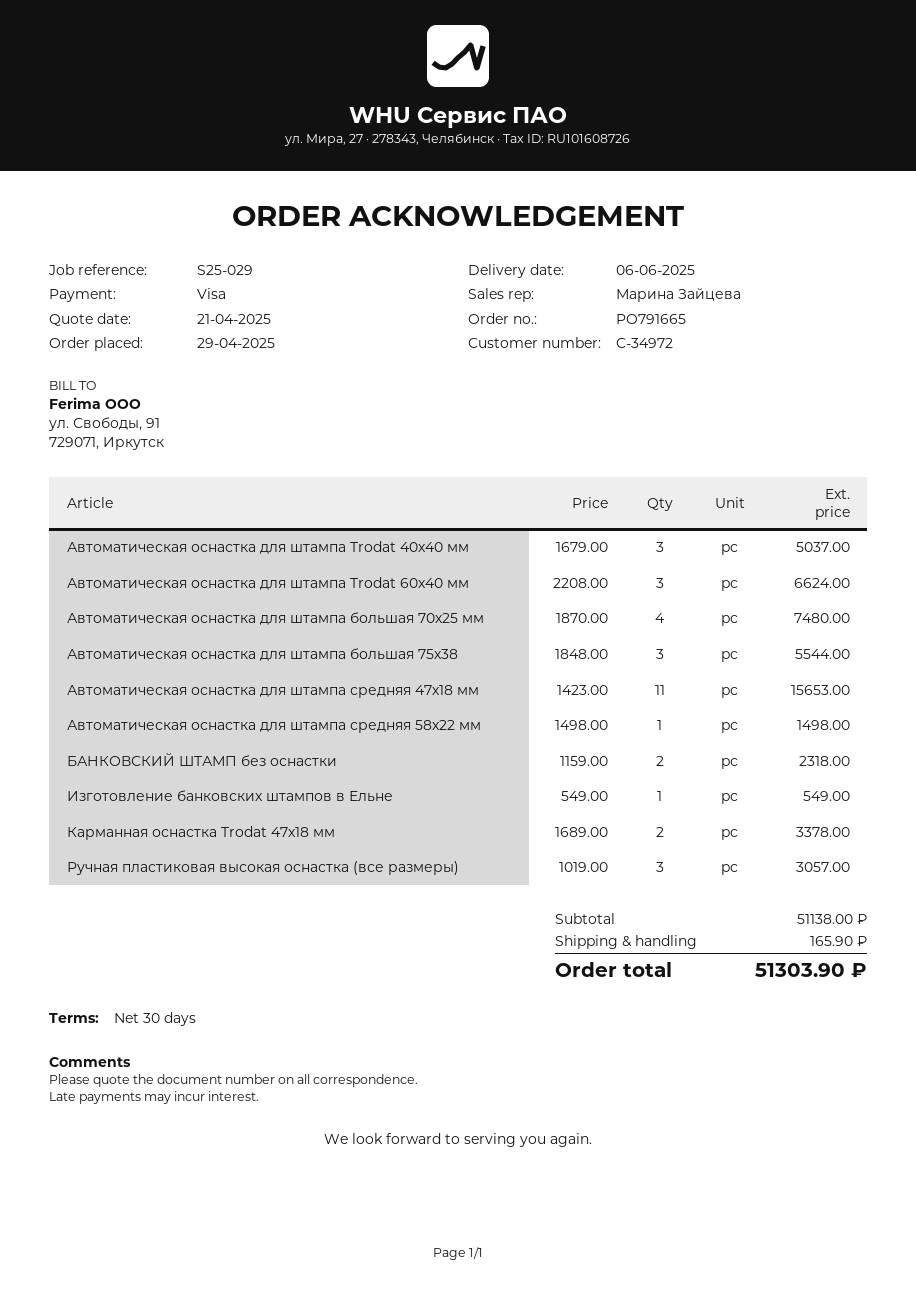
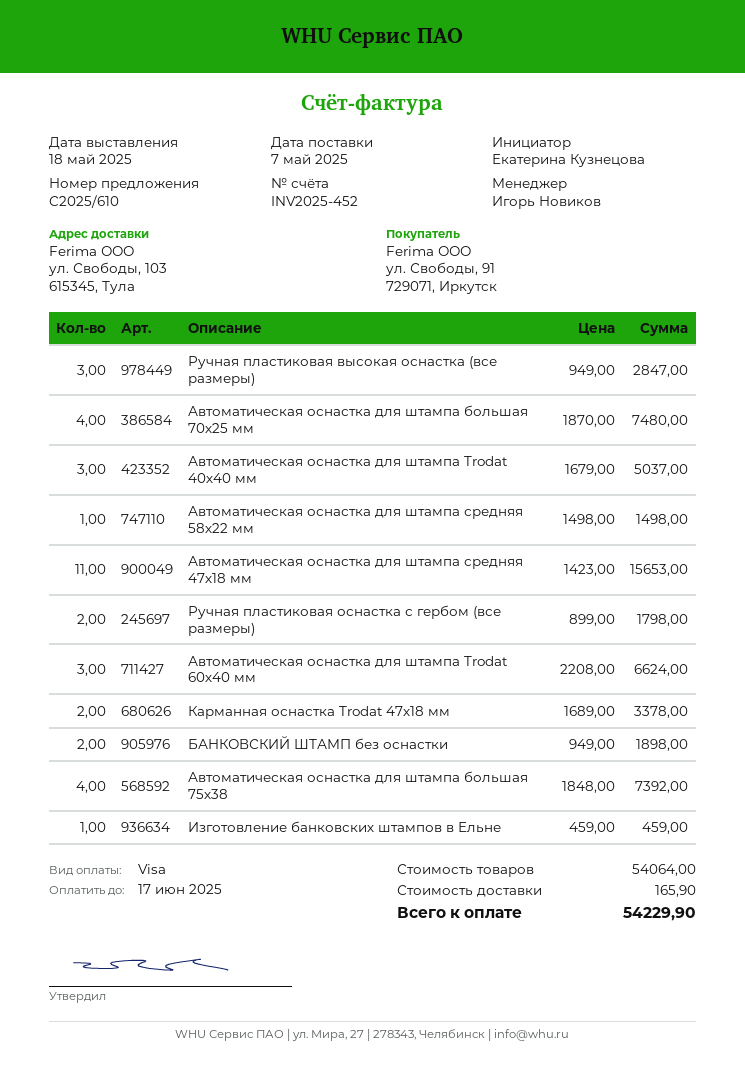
delivery date: 2025-06-06 -> 2025-05-07
sales rep: Марина Зайцева -> Игорь Новиков
Автоматическая оснастка для штампа большая 75х38: 3 x 1848.00 = 5544.00 -> 4 x 1848.00 = 7392.00
БАНКОВСКИЙ ШТАМП без оснастки: 2 x 1159.00 = 2318.00 -> 2 x 949.00 = 1898.00
Изготовление банковских штампов в Ельне: 1 x 549.00 = 549.00 -> 1 x 459.00 = 459.00
Ручная пластиковая высокая оснастка (все размеры): 3 x 1019.00 = 3057.00 -> 3 x 949.00 = 2847.00
Ручная пластиковая оснастка с гербом (все размеры): none -> 2 x 899.00 = 1798.00
subtotal: 51138.00 -> 54064.00
total: 51303.90 -> 54229.90

